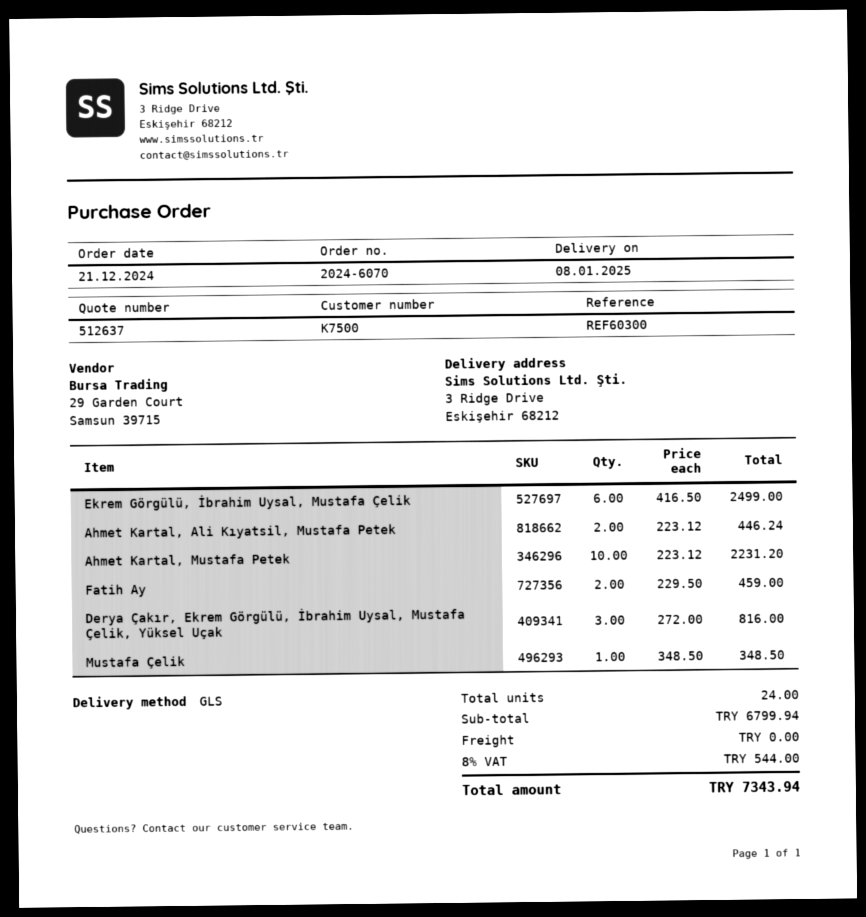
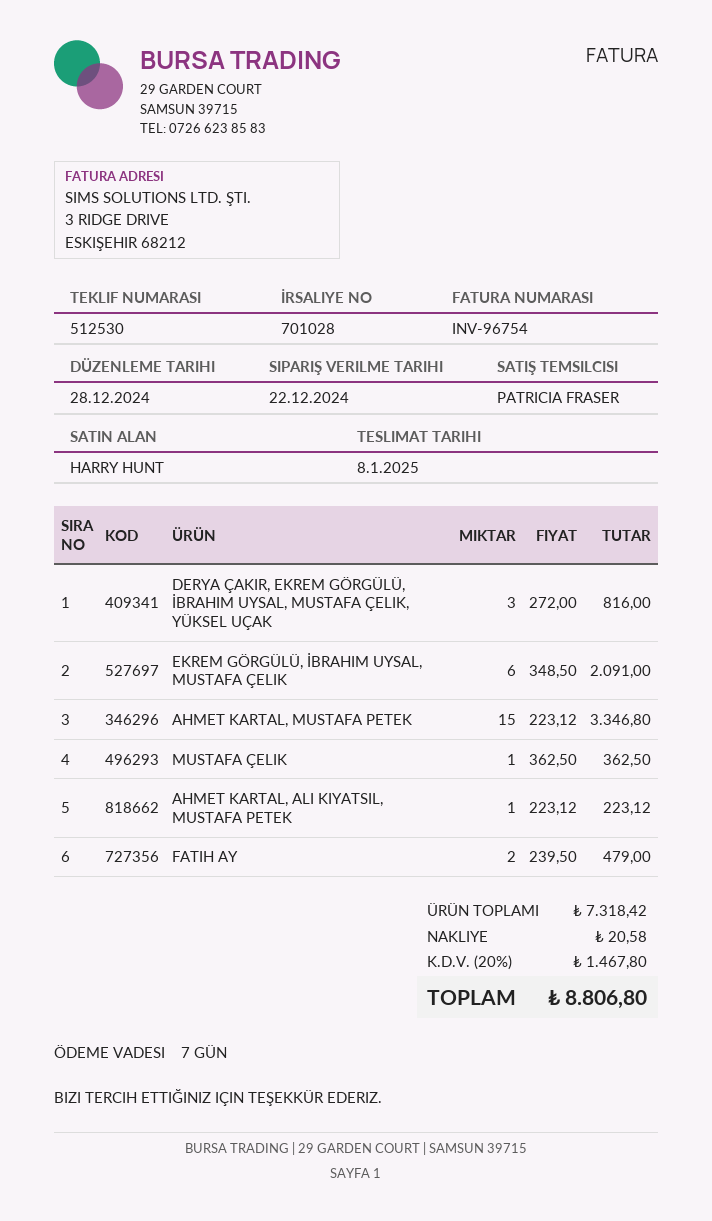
quote number: 512637 -> 512530
order date: 2024-12-21 -> 2024-12-22
Ekrem Görgülü, İbrahim Uysal, Mustafa Çelik: 6 x 416.50 = 2499.00 -> 6 x 348.50 = 2091.00
Ahmet Kartal, Ali Kıyatsil, Mustafa Petek: 2 x 223.12 = 446.24 -> 1 x 223.12 = 223.12
Ahmet Kartal, Mustafa Petek: 10 x 223.12 = 2231.20 -> 15 x 223.12 = 3346.80
Fatih Ay: 2 x 229.50 = 459.00 -> 2 x 239.50 = 479.00
Mustafa Çelik: 1 x 348.50 = 348.50 -> 1 x 362.50 = 362.50
subtotal: 6799.94 -> 7318.42
shipping: 0.00 -> 20.58
tax: 8% = 544.00 -> 20% = 1467.80
total: 7343.94 -> 8806.80

